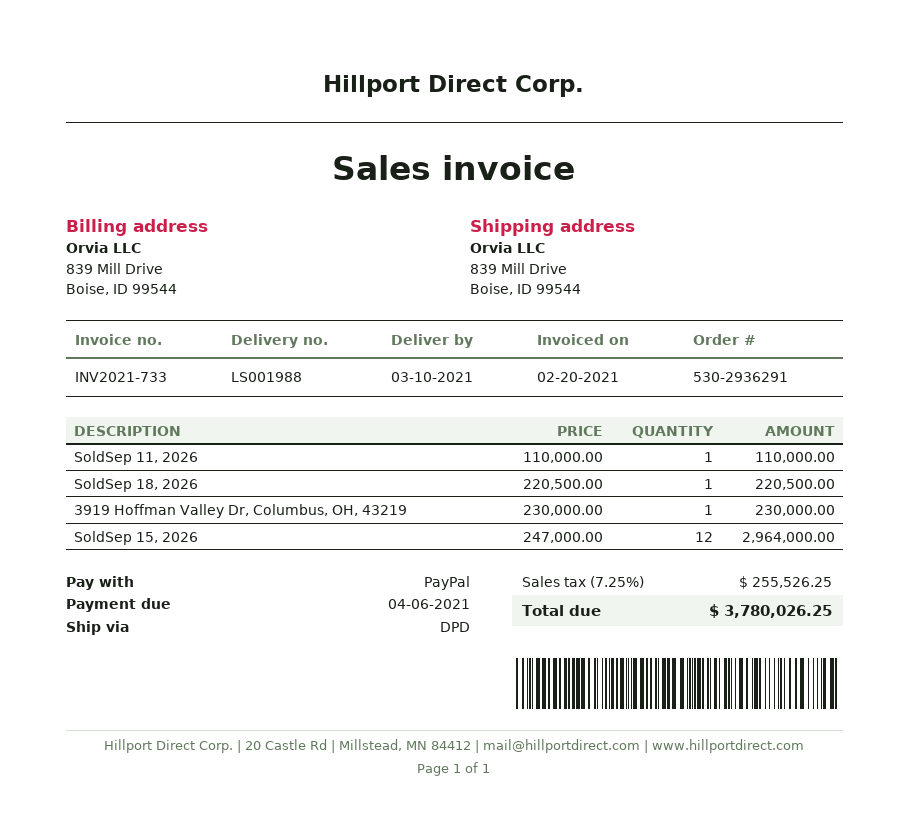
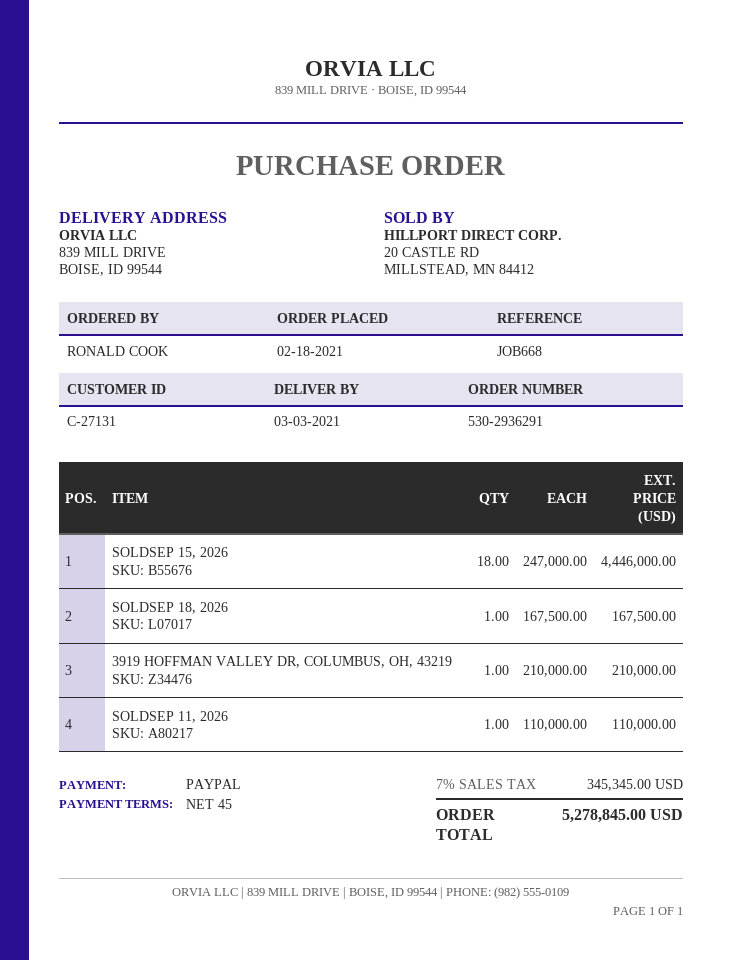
delivery date: 2021-03-10 -> 2021-03-03
SoldSep 18, 2026: 1 x 220500.00 = 220500.00 -> 1 x 167500.00 = 167500.00
3919 Hoffman Valley Dr, Columbus, OH, 43219: 1 x 230000.00 = 230000.00 -> 1 x 210000.00 = 210000.00
SoldSep 15, 2026: 12 x 247000.00 = 2964000.00 -> 18 x 247000.00 = 4446000.00
tax: 7.25% = 255526.25 -> 7% = 345345.00
total: 3780026.25 -> 5278845.00

